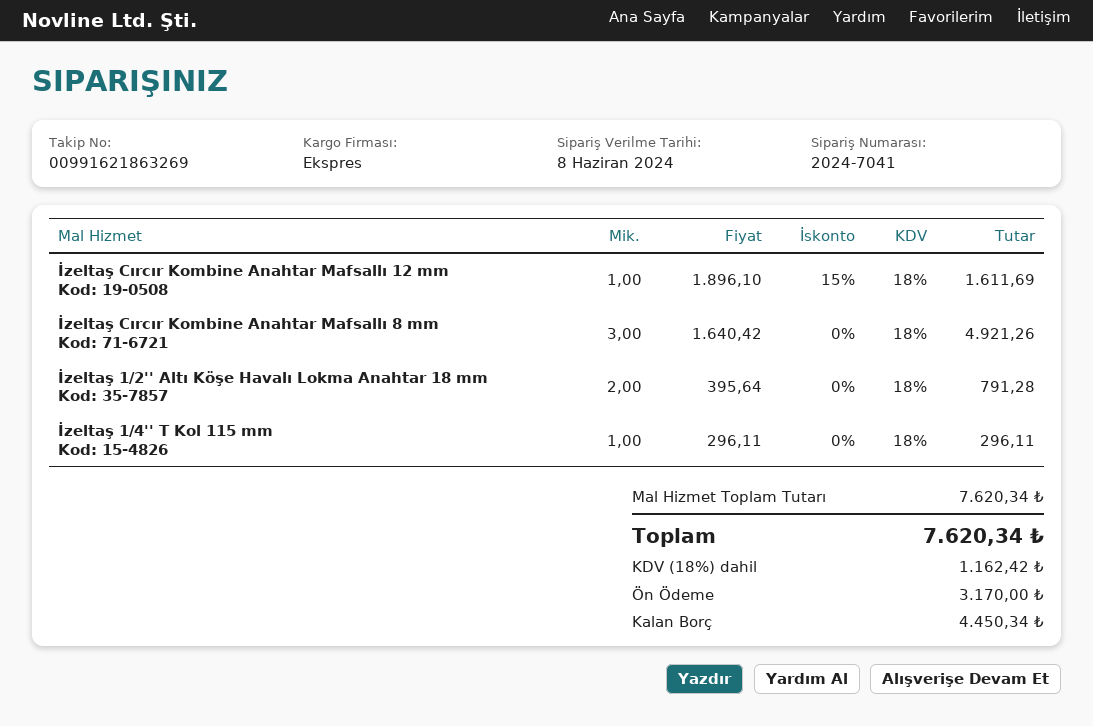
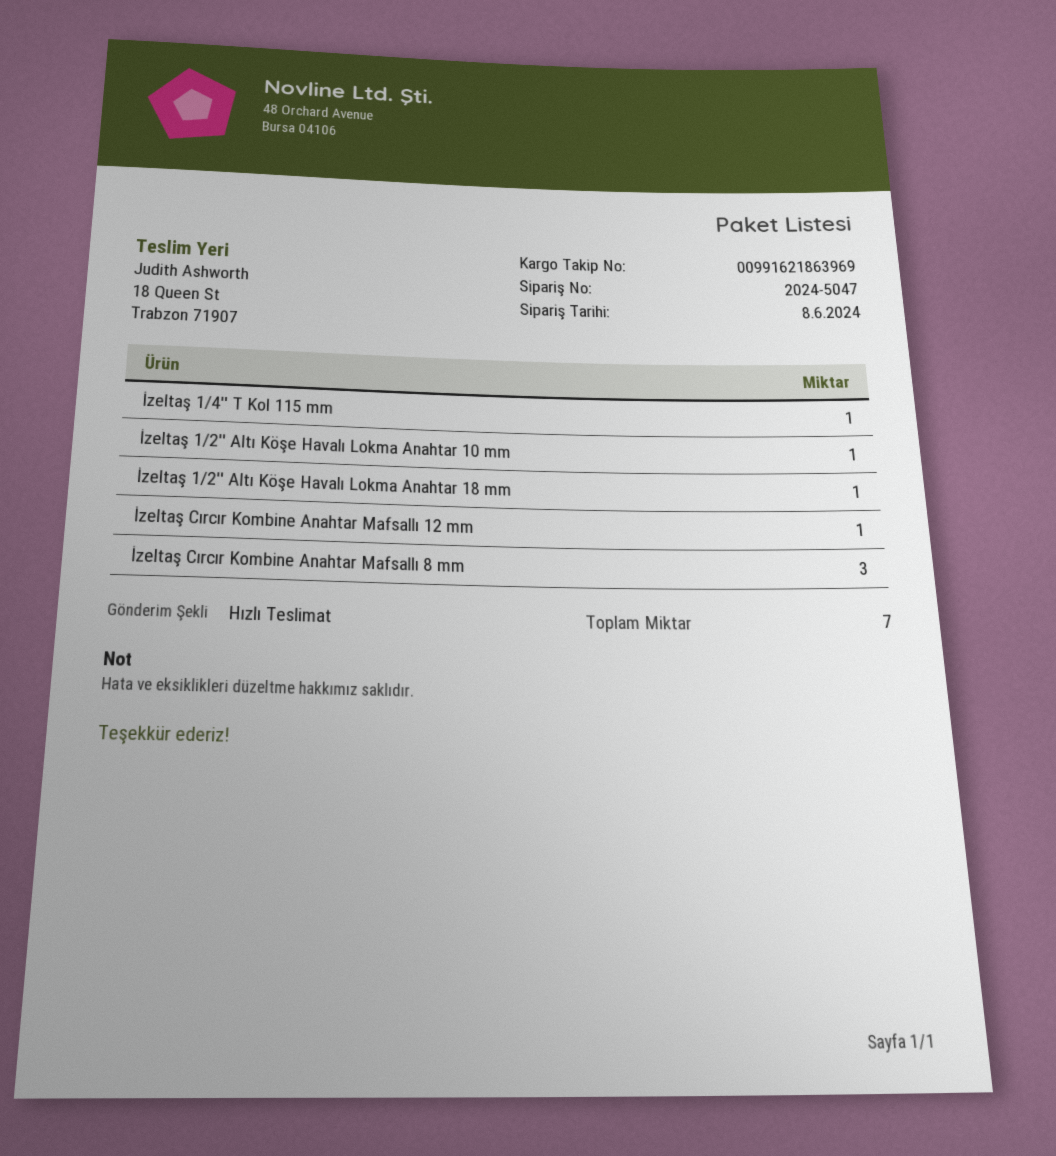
order number: 2024-7041 -> 2024-5047
tracking number: 00991621863269 -> 00991621863969
İzeltaş 1/2'' Altı Köşe Havalı Lokma Anahtar 18 mm: 2 -> 1
İzeltaş 1/2'' Altı Köşe Havalı Lokma Anahtar 10 mm: none -> 1

